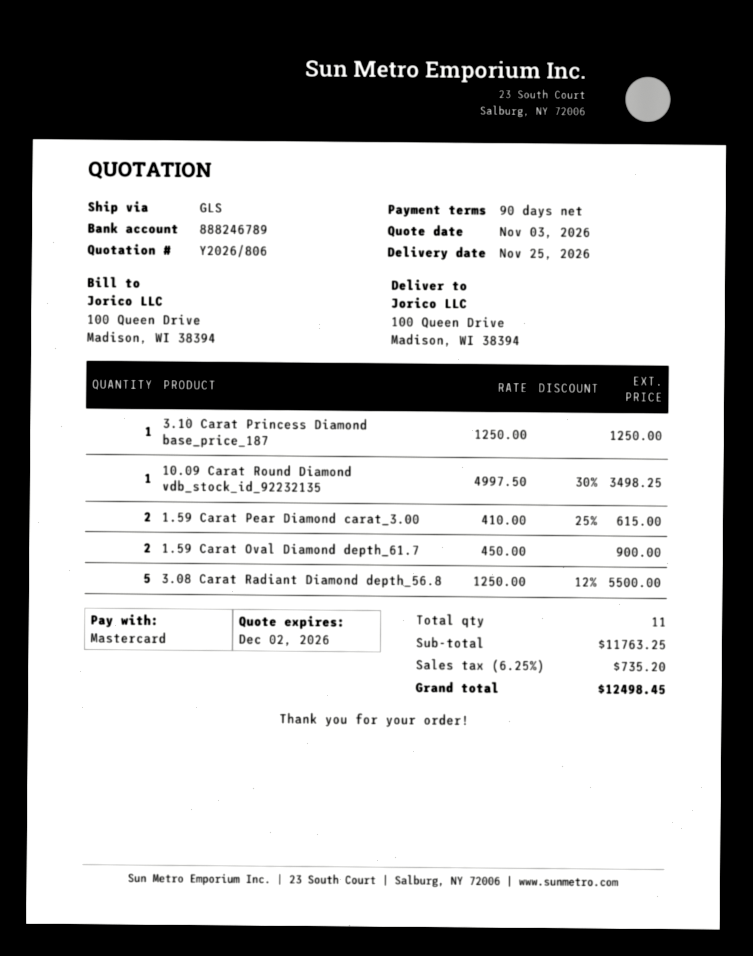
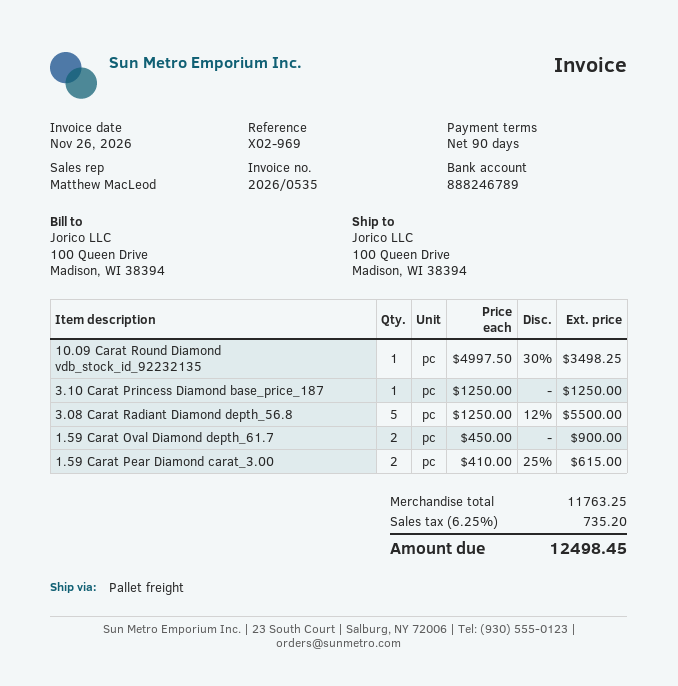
shipping method: GLS -> pallet freight

